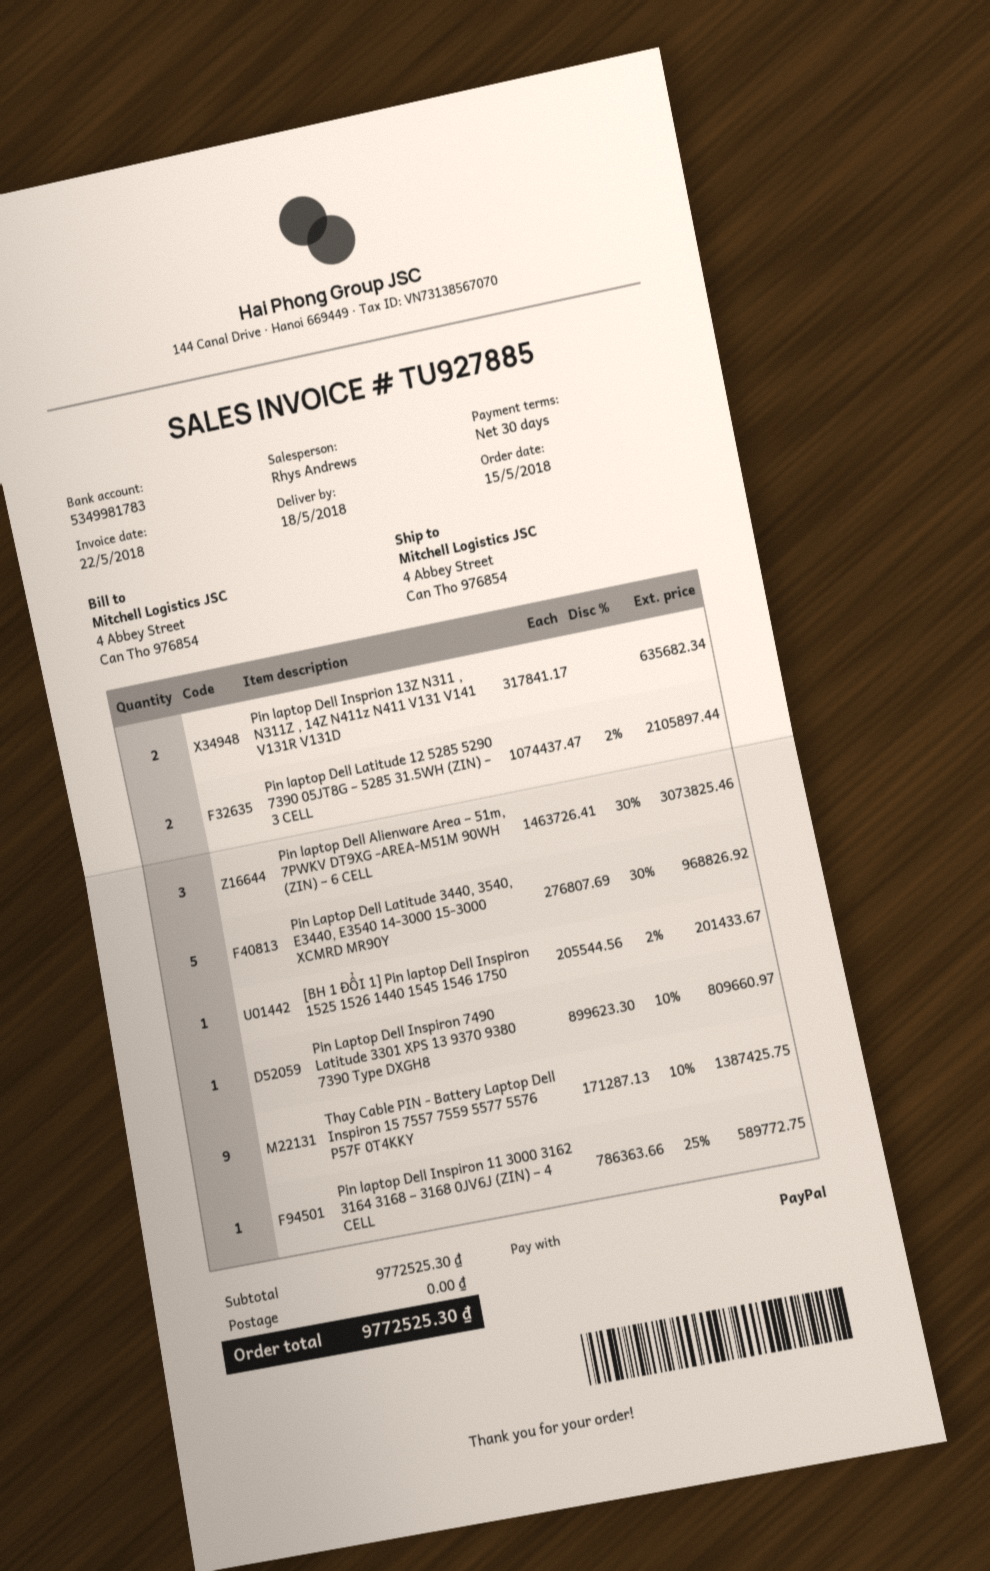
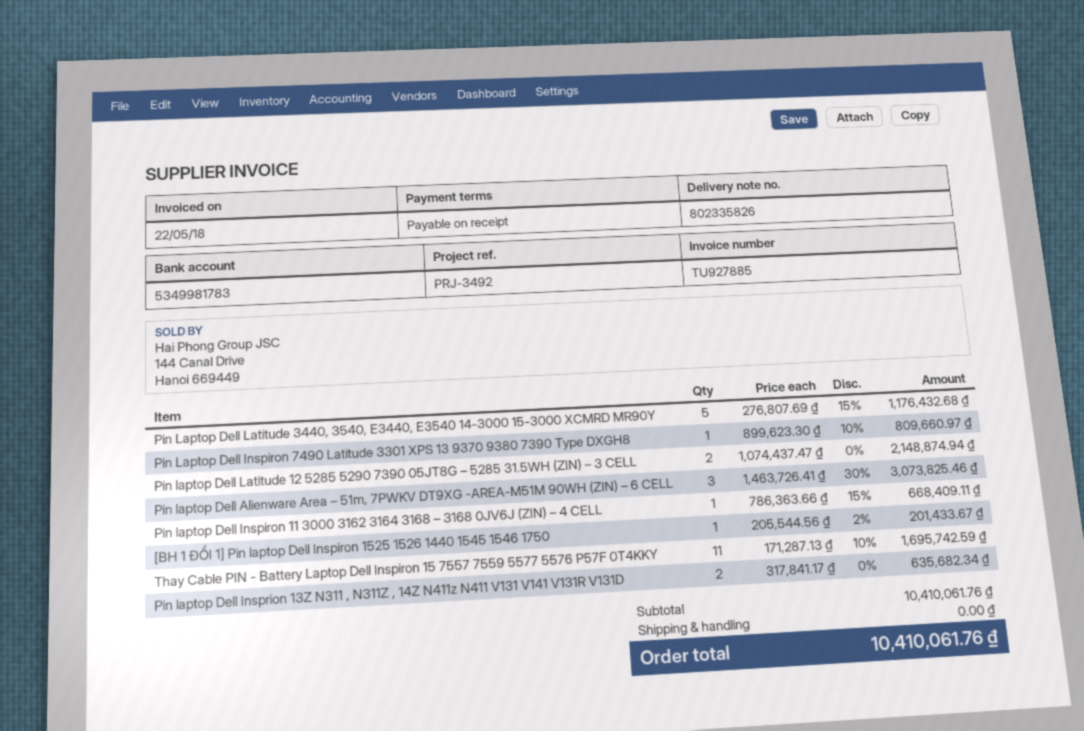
payment terms: 30 days -> on receipt
Pin laptop Dell Latitude 12 5285 5290 7390 05JT8G – 5285 31.5WH (ZIN) – 3 CELL: 2 x 1074437.47 - 2% = 2105897.44 -> 2 x 1074437.47 = 2148874.94
Pin Laptop Dell Latitude 3440, 3540, E3440, E3540 14-3000 15-3000 XCMRD MR90Y: 5 x 276807.69 - 30% = 968826.92 -> 5 x 276807.69 - 15% = 1176432.68
Thay Cable PIN - Battery Laptop Dell Inspiron 15 7557 7559 5577 5576 P57F 0T4KKY: 9 x 171287.13 - 10% = 1387425.75 -> 11 x 171287.13 - 10% = 1695742.59
Pin laptop Dell Inspiron 11 3000 3162 3164 3168 – 3168 0JV6J (ZIN) – 4 CELL: 1 x 786363.66 - 25% = 589772.75 -> 1 x 786363.66 - 15% = 668409.11
subtotal: 9772525.30 -> 10410061.76
total: 9772525.30 -> 10410061.76

